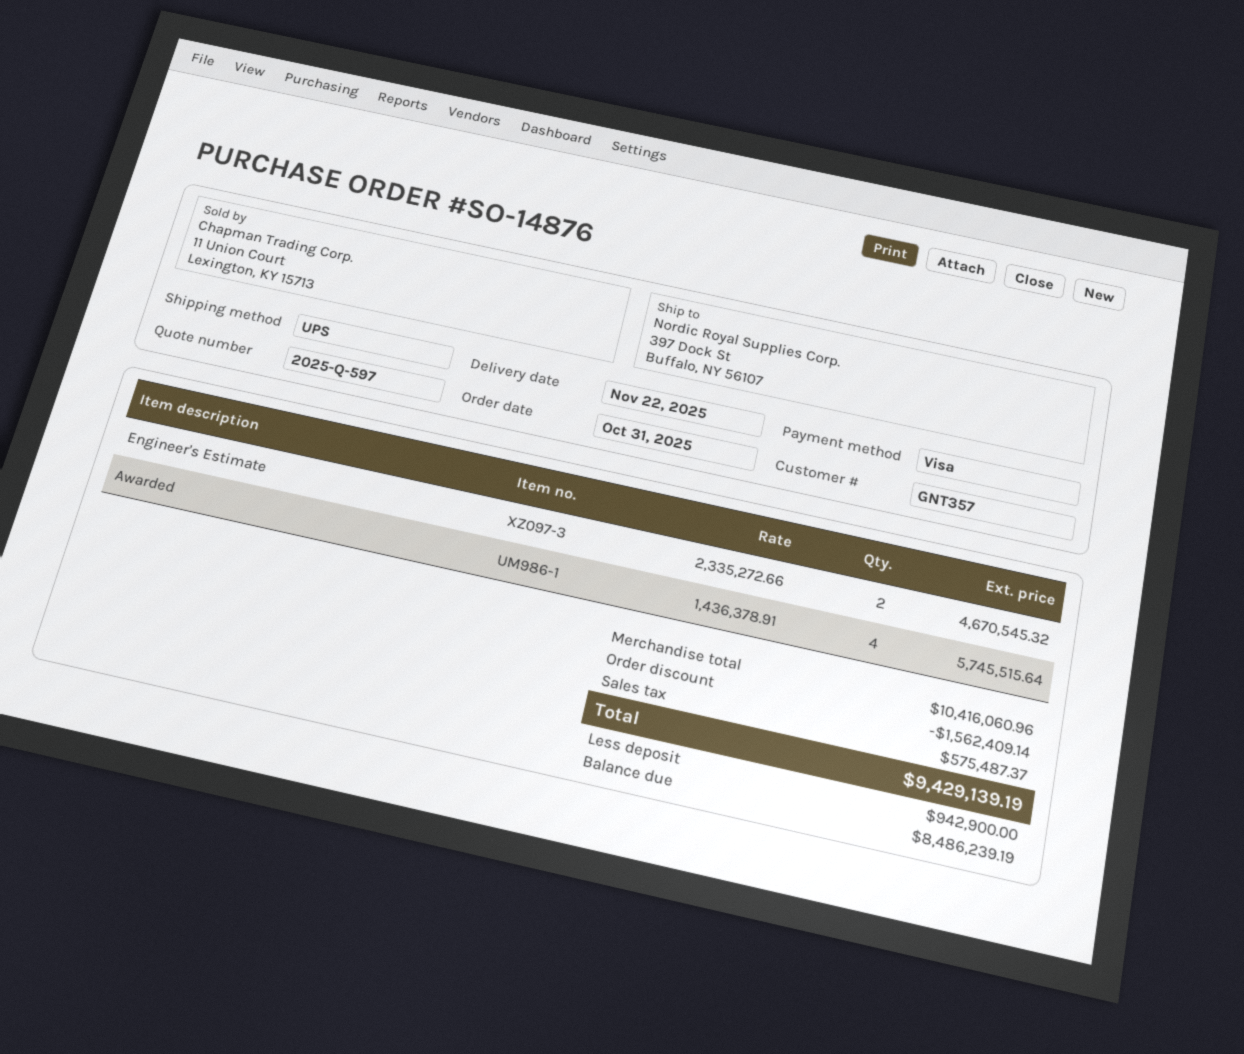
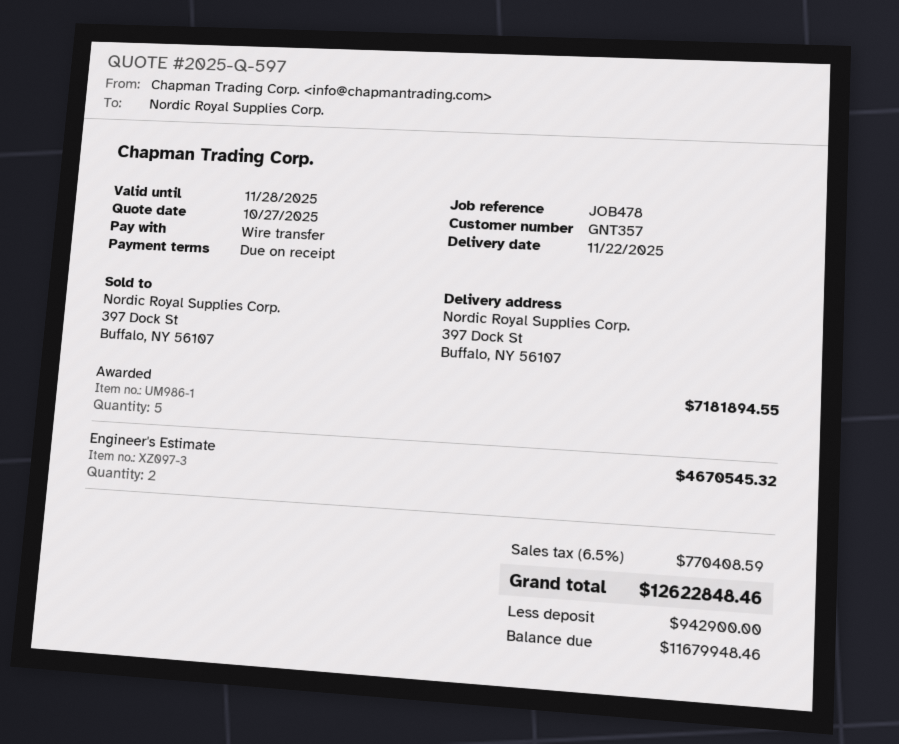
payment method: Visa -> bank transfer
Awarded: 4 for 5745515.64 -> 5 for 7181894.55
discount: 1562409.14 -> none
tax: 575487.37 -> 770408.59
total: 9429139.19 -> 12622848.46
balance: 8486239.19 -> 11679948.46

